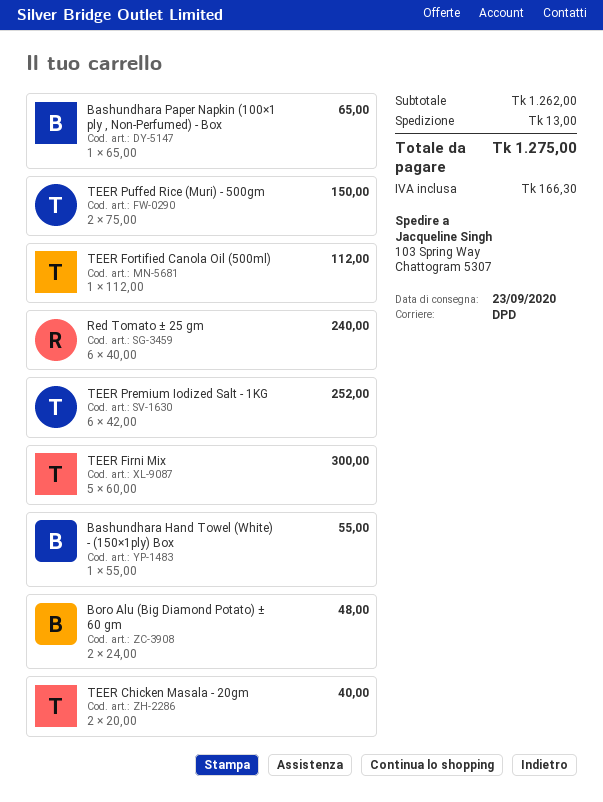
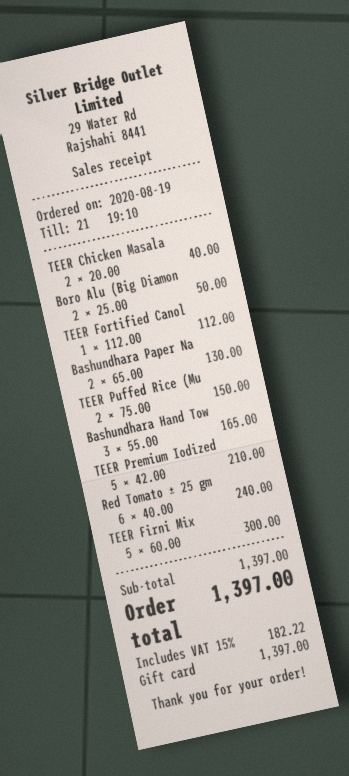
Bashundhara Paper Napkin (100×1 ply , Non-Perfumed) - Box: 1 x 65.00 = 65.00 -> 2 x 65.00 = 130.00
TEER Premium Iodized Salt - 1KG: 6 x 42.00 = 252.00 -> 5 x 42.00 = 210.00
Bashundhara Hand Towel (White) - (150×1ply) Box: 1 x 55.00 = 55.00 -> 3 x 55.00 = 165.00
Boro Alu (Big Diamond Potato) ± 60 gm: 2 x 24.00 = 48.00 -> 2 x 25.00 = 50.00
subtotal: 1262.00 -> 1397.00
shipping: 13.00 -> none
tax: 166.30 -> 182.22
total: 1275.00 -> 1397.00

